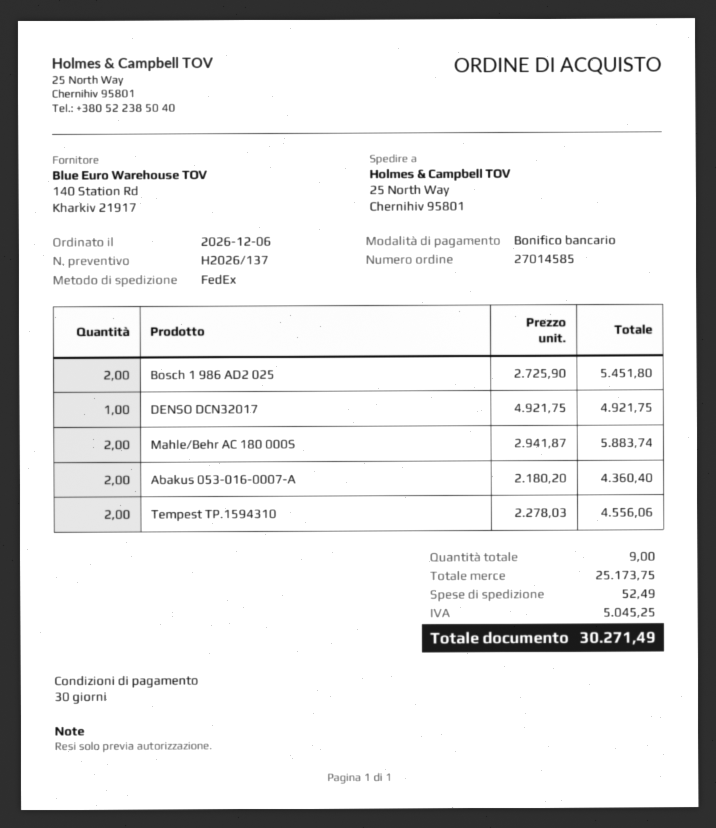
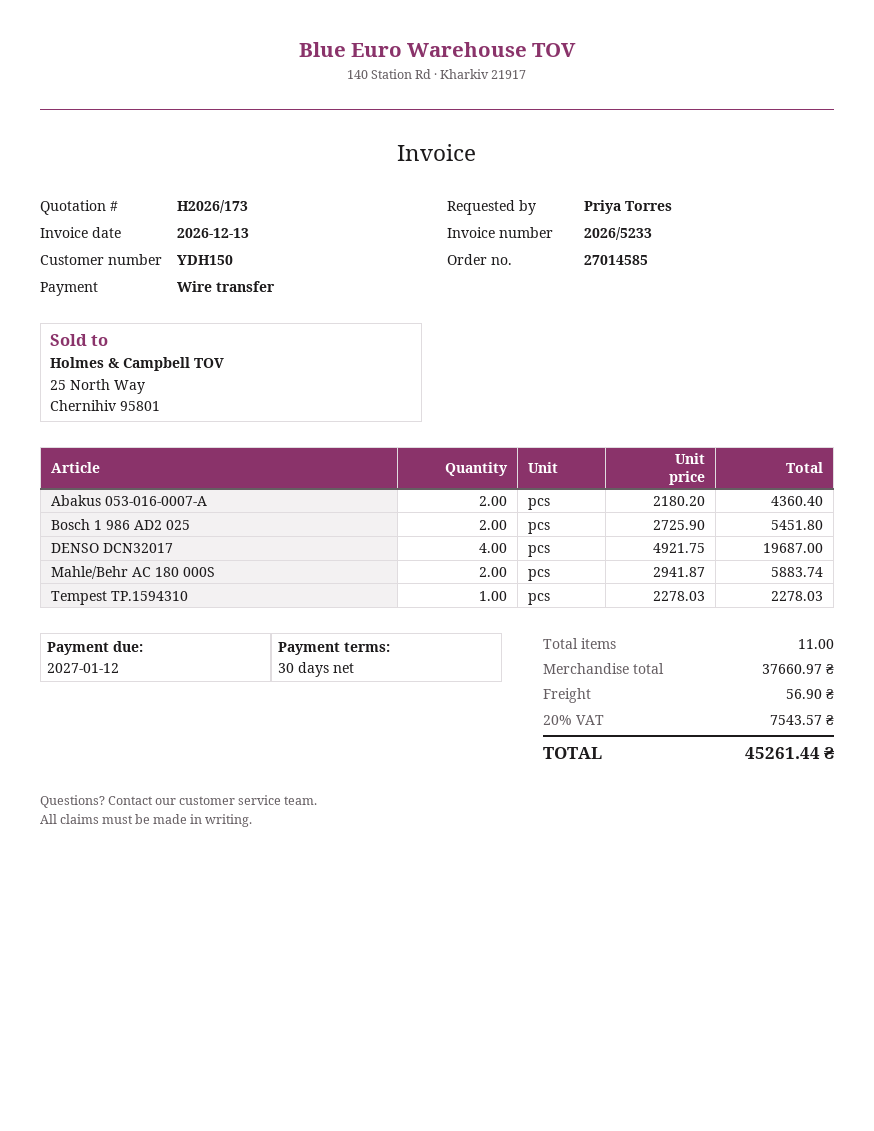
quote number: H2026/137 -> H2026/173
DENSO DCN32017: 1 x 4921.75 = 4921.75 -> 4 x 4921.75 = 19687.00
Tempest TP.1594310: 2 x 2278.03 = 4556.06 -> 1 x 2278.03 = 2278.03
total quantity: 9 -> 11
subtotal: 25173.75 -> 37660.97
shipping: 52.49 -> 56.90
tax: 5045.25 -> 7543.57
total: 30271.49 -> 45261.44

